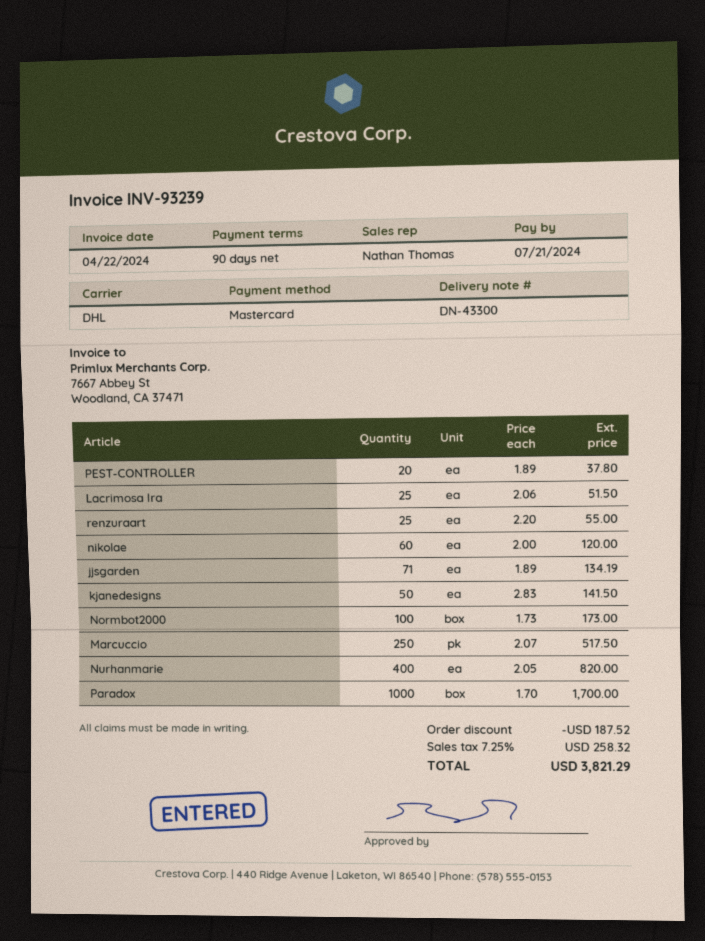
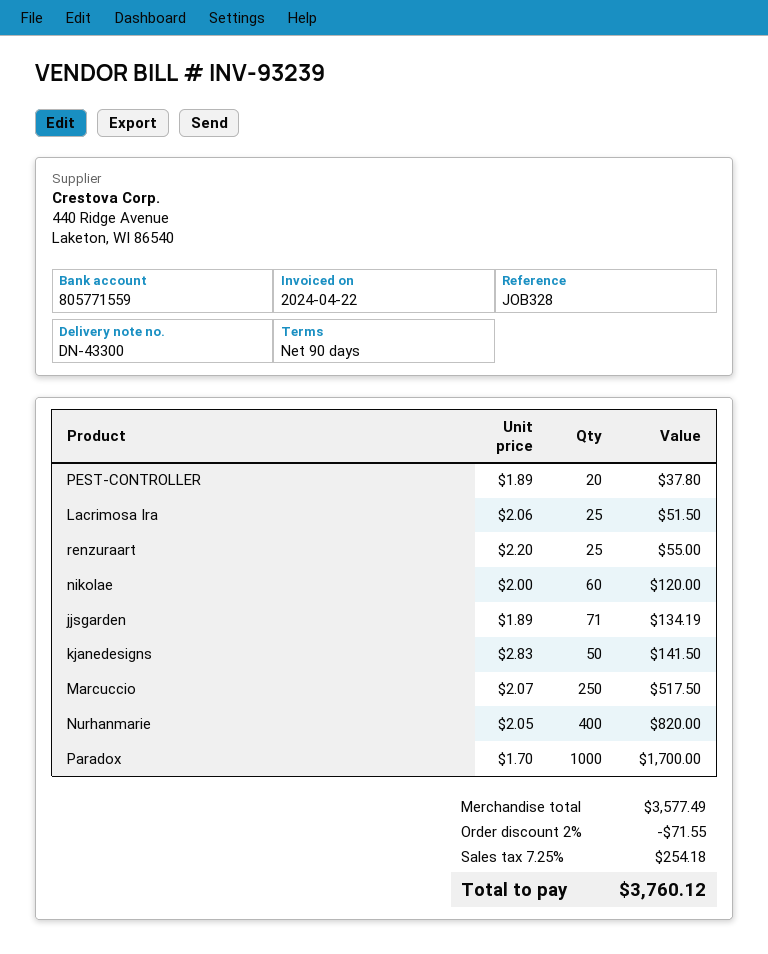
Normbot2000: 100 x 1.73 = 173.00 -> none
discount: 187.52 -> 71.55
tax: 7.25% = 258.32 -> 7.25% = 254.18
total: 3821.29 -> 3760.12

